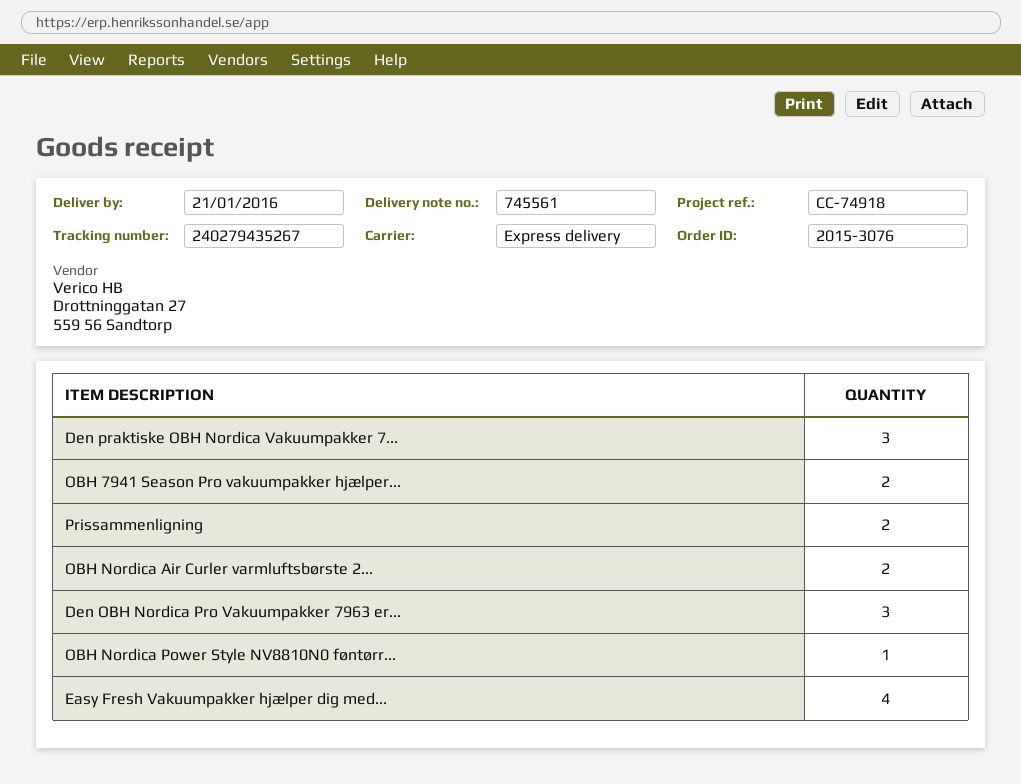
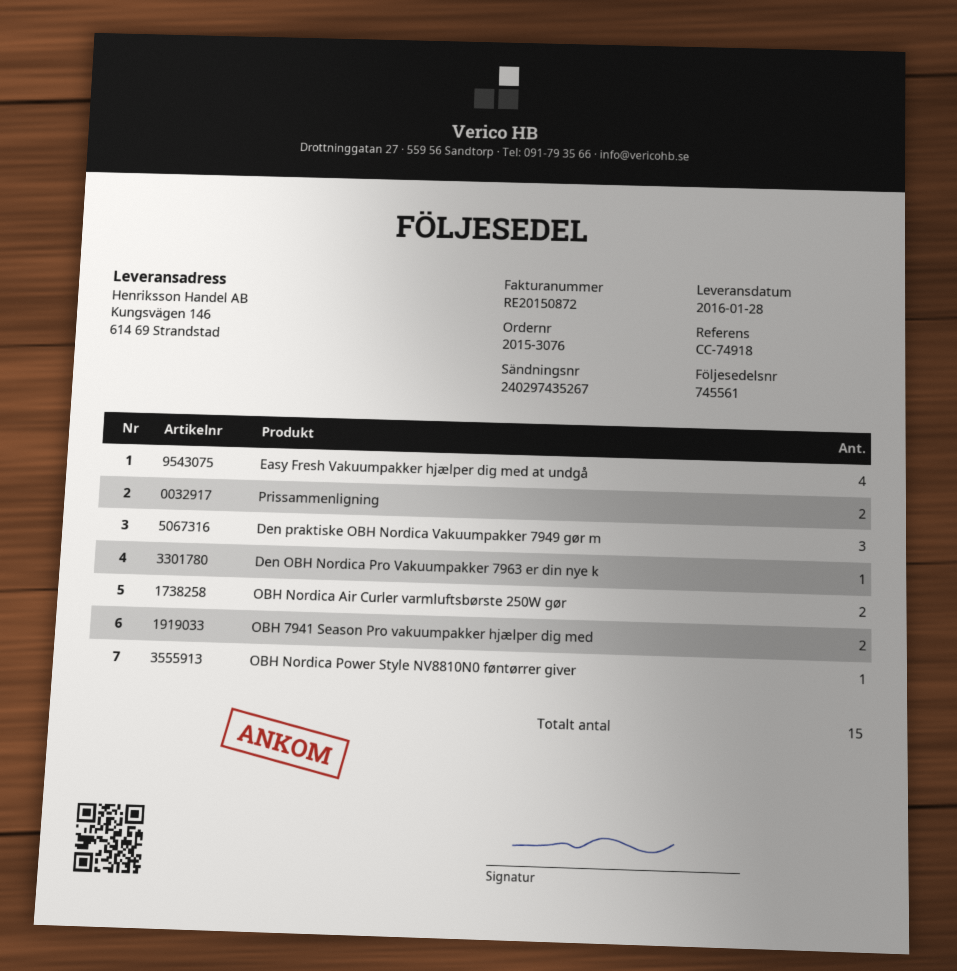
delivery date: 2016-01-21 -> 2016-01-28
tracking number: 240279435267 -> 240297435267
Den OBH Nordica Pro Vakuumpakker 7963 er...: 3 -> 1

